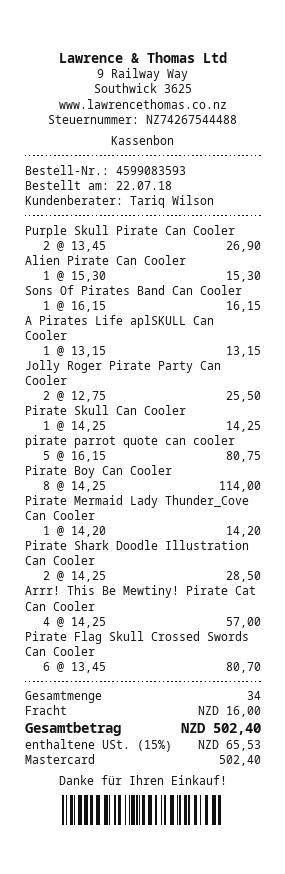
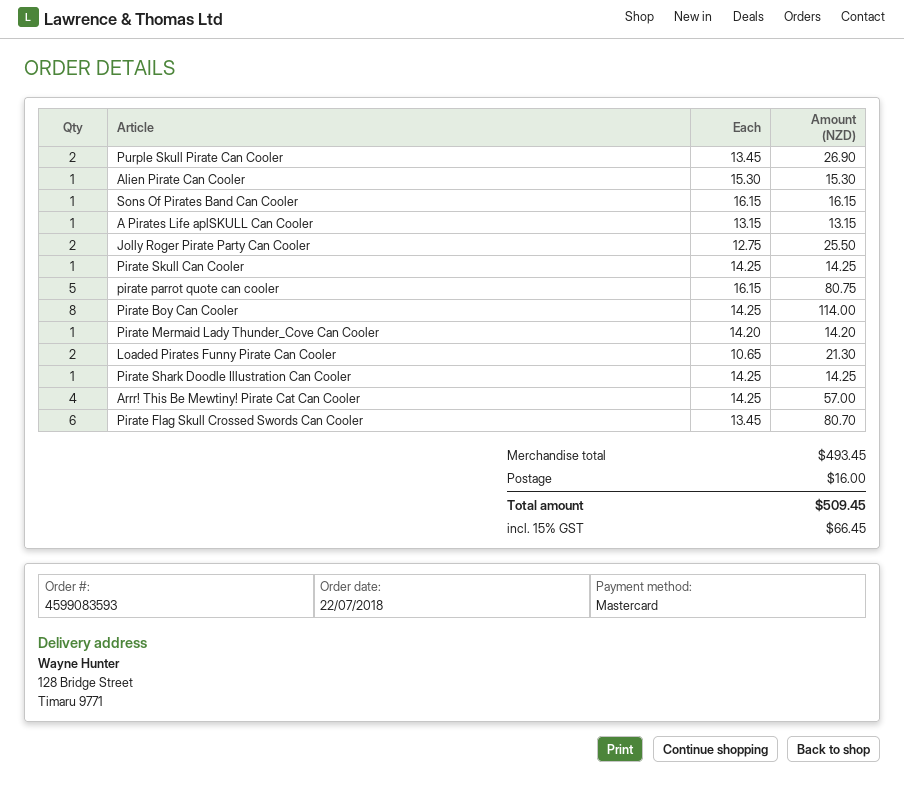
Pirate Shark Doodle Illustration Can Cooler: 2 x 14.25 = 28.50 -> 1 x 14.25 = 14.25
Loaded Pirates Funny Pirate Can Cooler: none -> 2 x 10.65 = 21.30
tax: 15% = 65.53 -> 15% = 66.45
total: 502.40 -> 509.45

